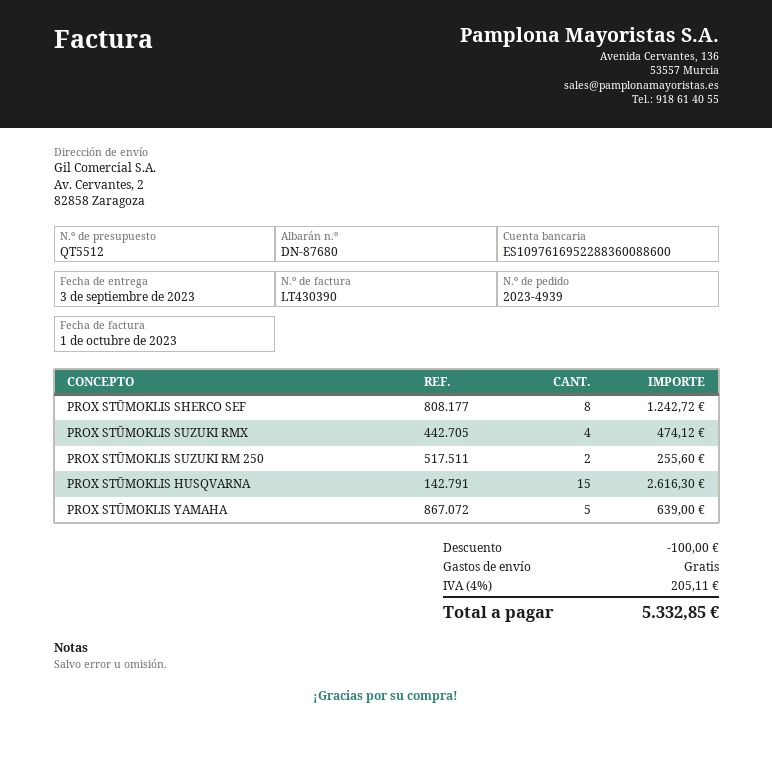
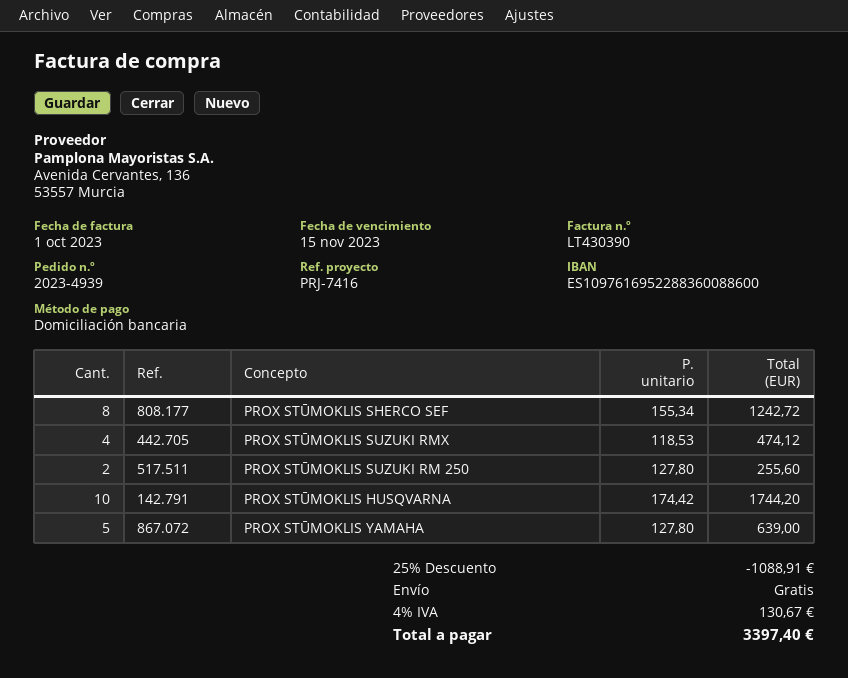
PROX STŪMOKLIS HUSQVARNA: 15 for 2616.30 -> 10 for 1744.20
discount: 100.00 -> 1088.91
tax: 4% = 205.11 -> 4% = 130.67
total: 5332.85 -> 3397.40

